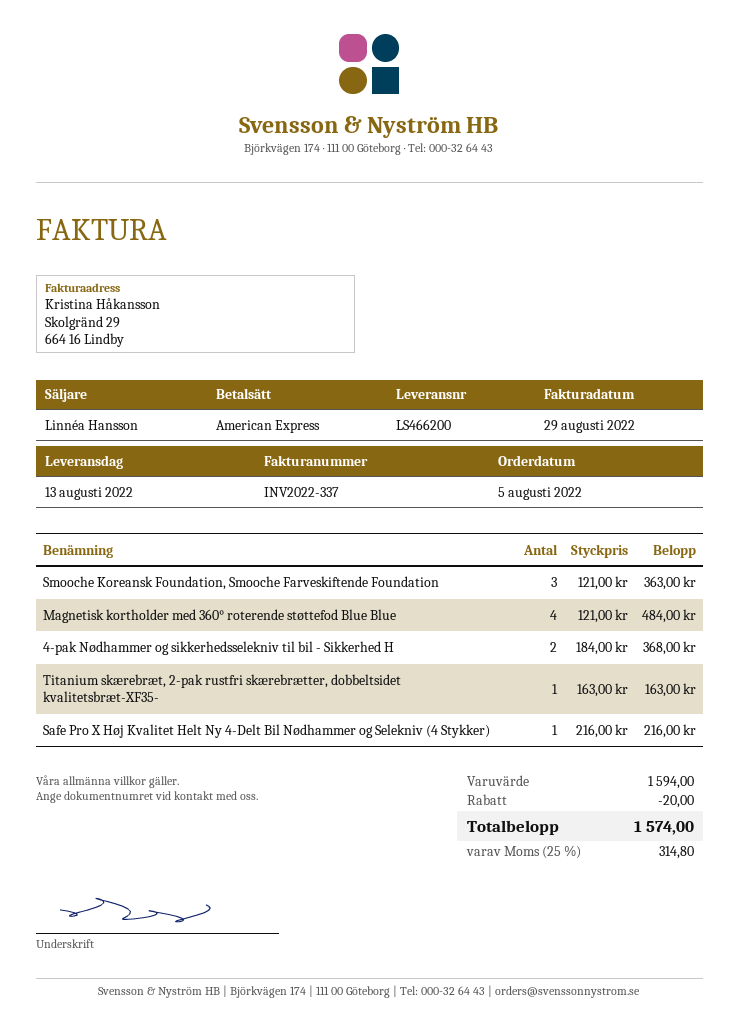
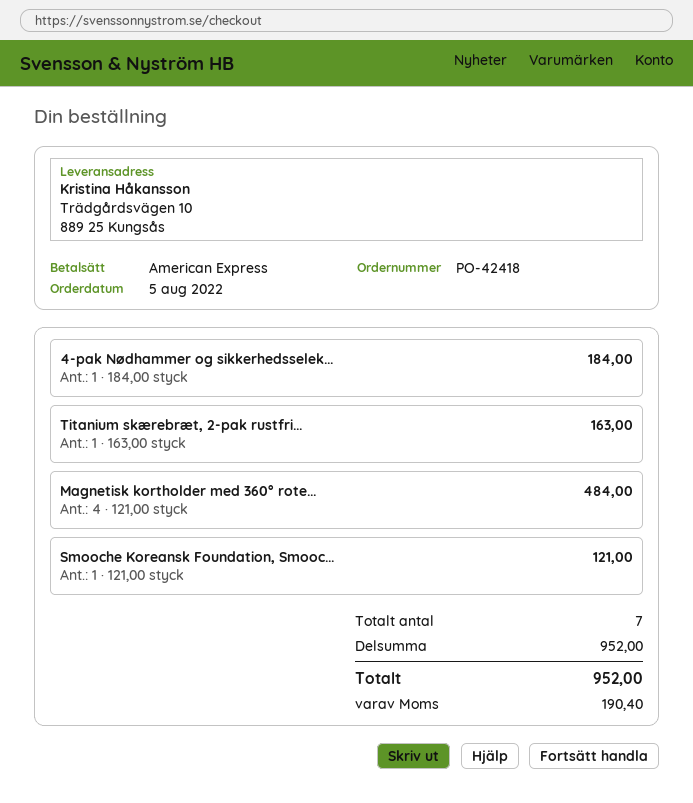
Smooche Koreansk Foundation, Smooche Farveskiftende Foundation: 3 x 121.00 = 363.00 -> 1 x 121.00 = 121.00
4-pak Nødhammer og sikkerhedsselekniv til bil - Sikkerhed H: 2 x 184.00 = 368.00 -> 1 x 184.00 = 184.00
Safe Pro X Høj Kvalitet Helt Ny 4-Delt Bil Nødhammer og Selekniv (4 Stykker): 1 x 216.00 = 216.00 -> none
subtotal: 1594.00 -> 952.00
discount: 20.00 -> none
tax: 314.80 -> 190.40
total: 1574.00 -> 952.00

